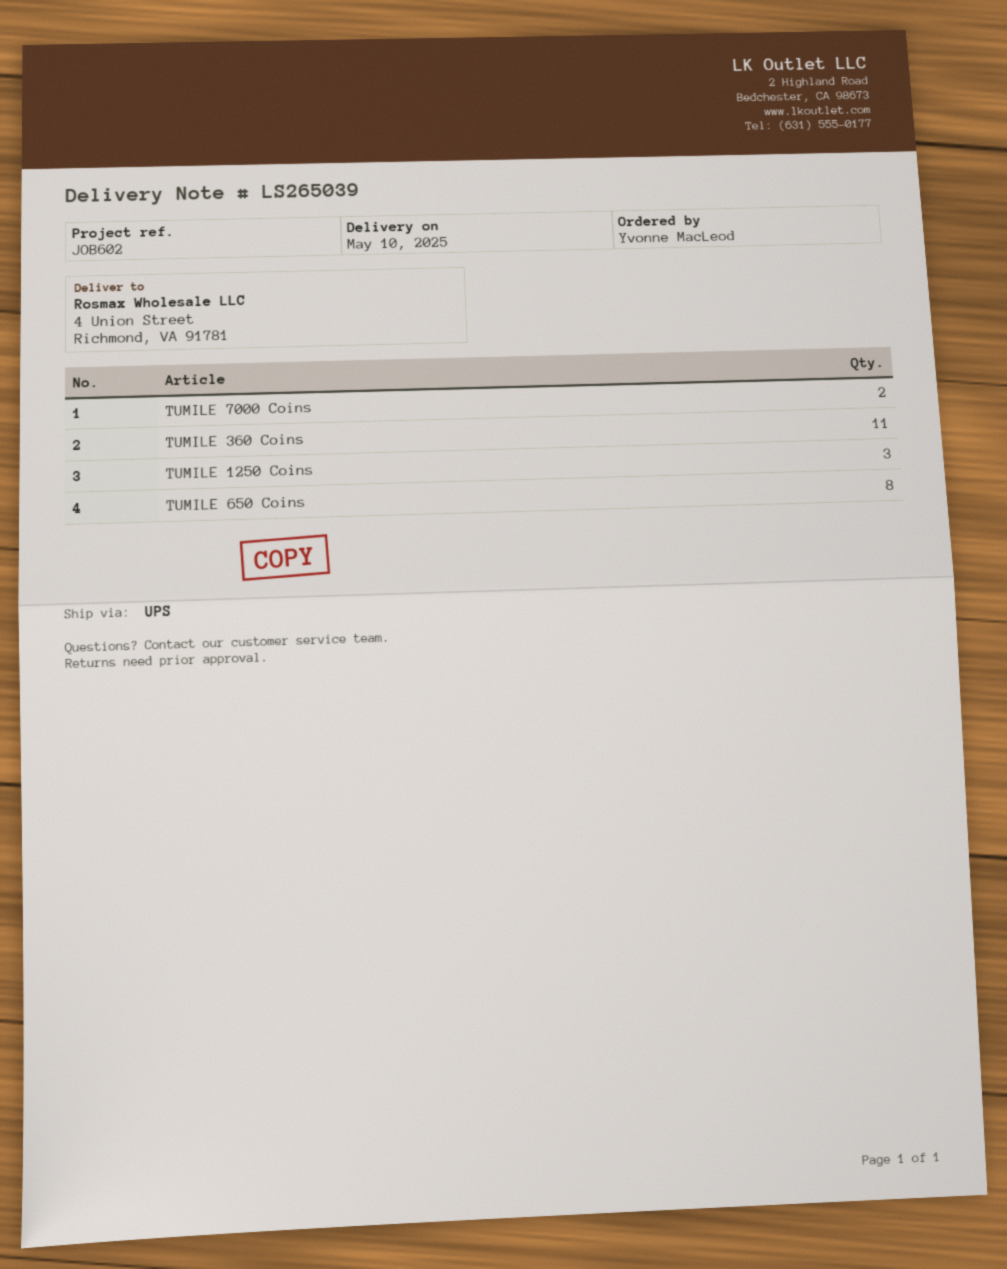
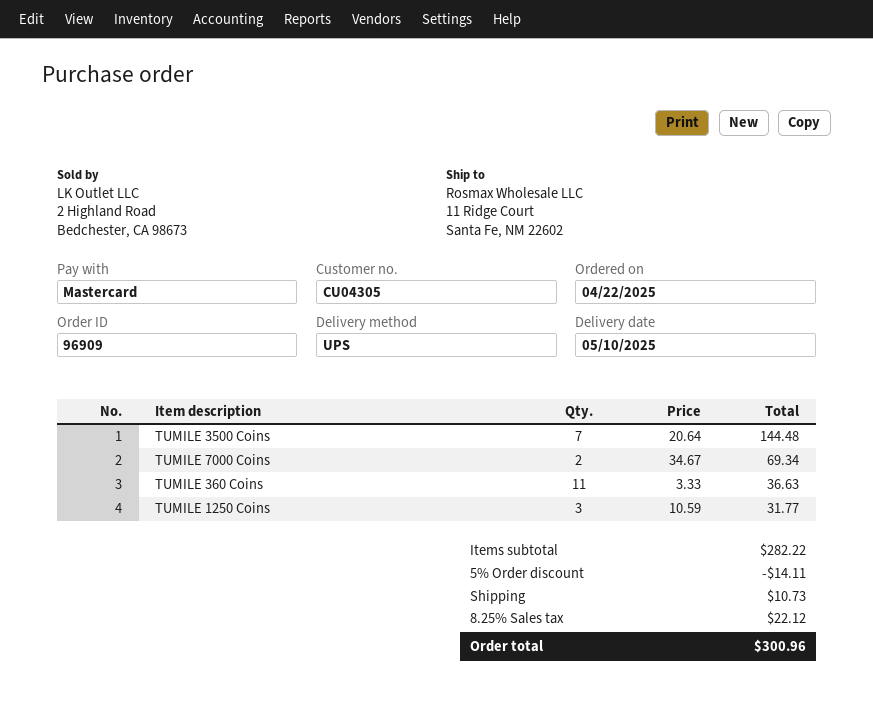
ship to: 4 Union Street, Richmond, VA 91781 -> 11 Ridge Court, Santa Fe, NM 22602
TUMILE 650 Coins: 8 -> none
TUMILE 3500 Coins: none -> 7

